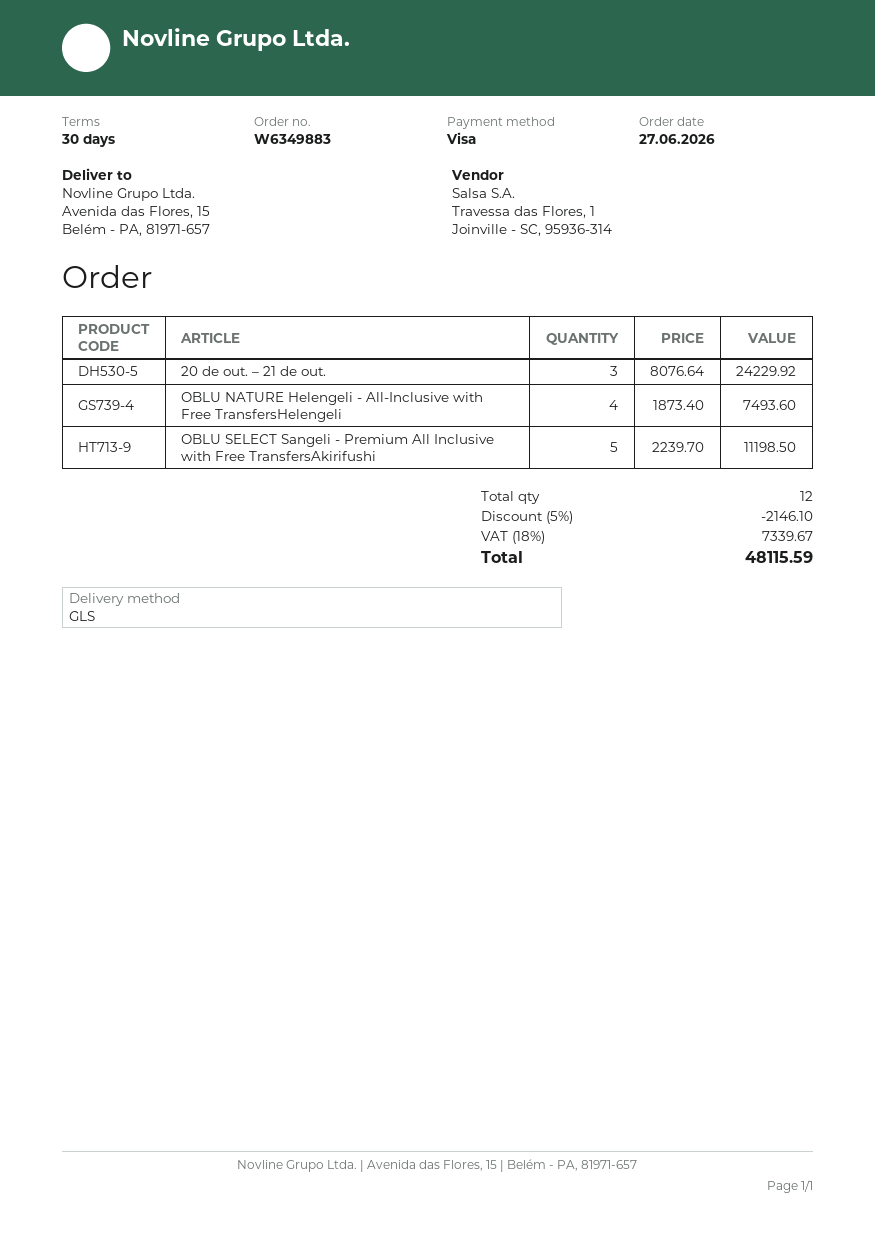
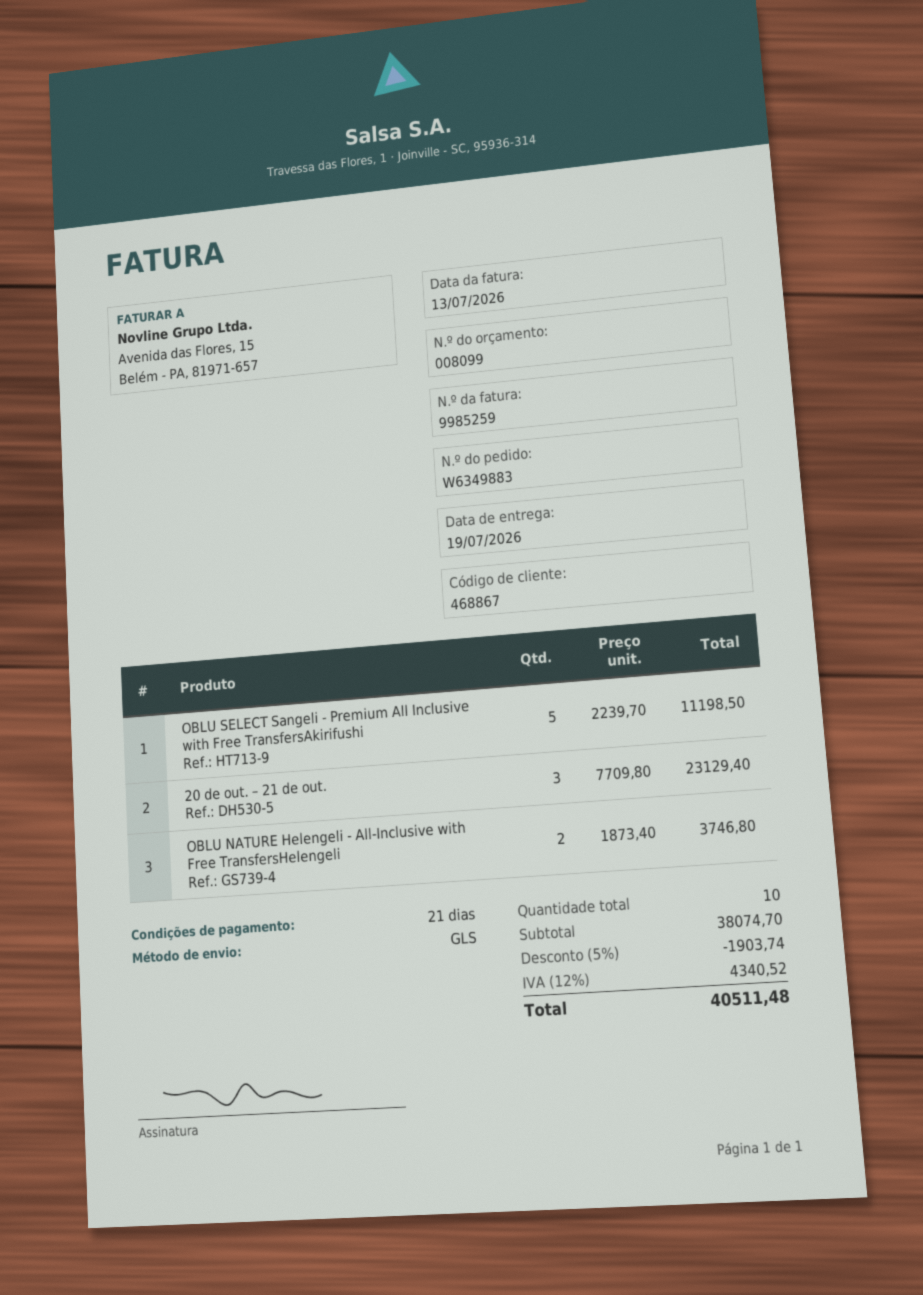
payment terms: 30 days -> 21 days
20 de out. – 21 de out.: 3 x 8076.64 = 24229.92 -> 3 x 7709.80 = 23129.40
OBLU NATURE Helengeli - All-Inclusive with Free TransfersHelengeli: 4 x 1873.40 = 7493.60 -> 2 x 1873.40 = 3746.80
total quantity: 12 -> 10
discount: 5% = 2146.10 -> 5% = 1903.74
tax: 18% = 7339.67 -> 12% = 4340.52
total: 48115.59 -> 40511.48

